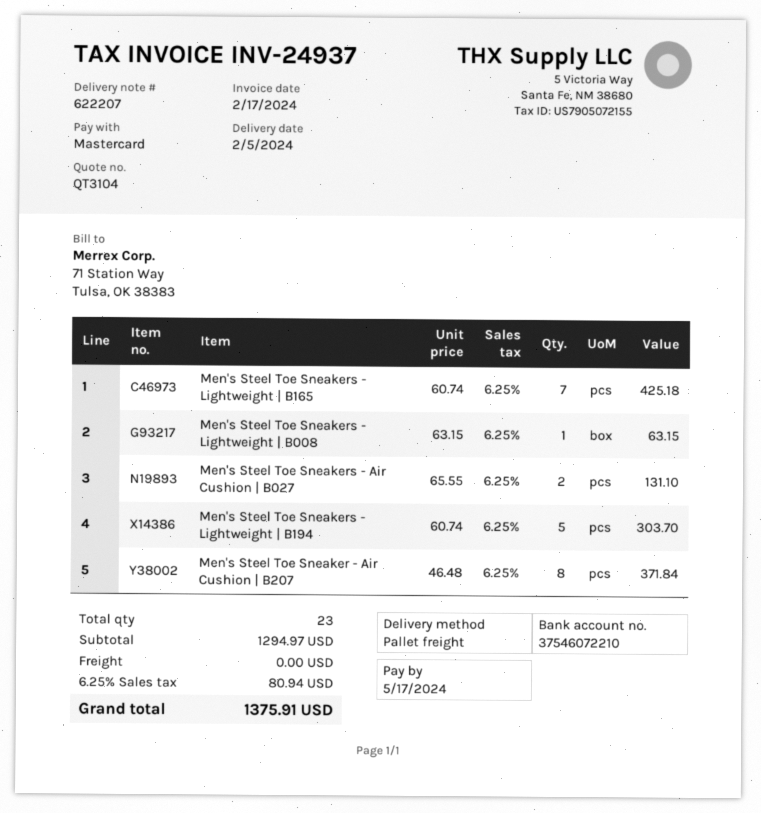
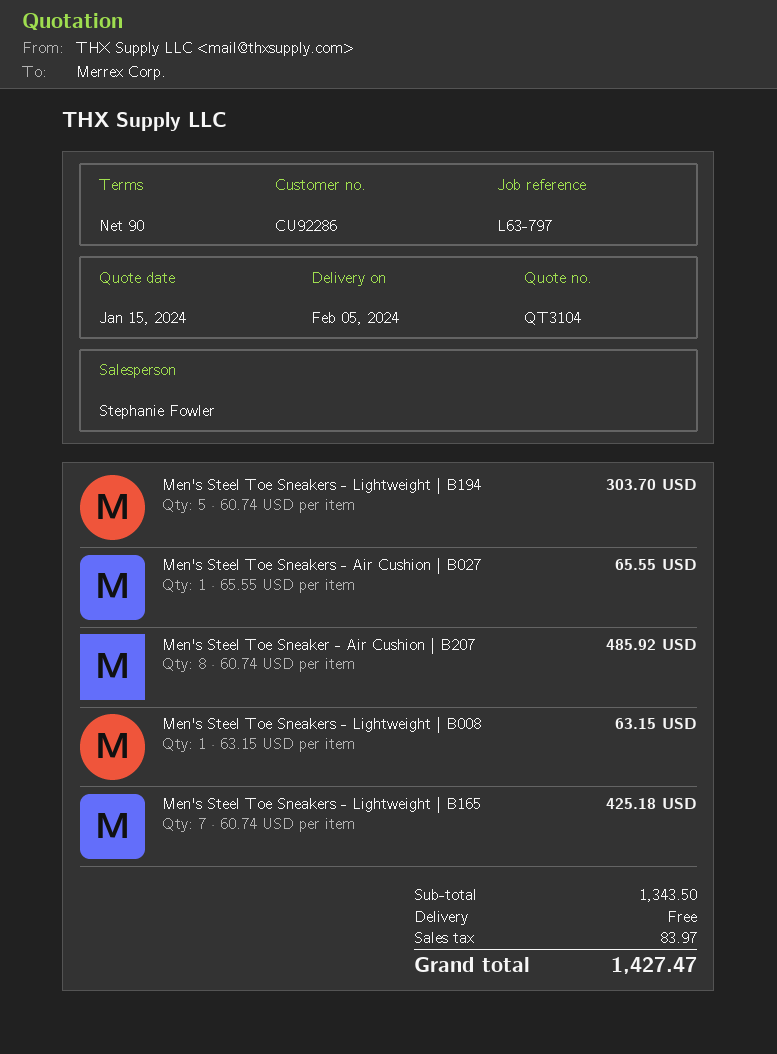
Men's Steel Toe Sneakers - Air Cushion | B027: 2 x 65.55 = 131.10 -> 1 x 65.55 = 65.55
Men's Steel Toe Sneaker - Air Cushion | B207: 8 x 46.48 = 371.84 -> 8 x 60.74 = 485.92
subtotal: 1294.97 -> 1343.50
tax: 80.94 -> 83.97
total: 1375.91 -> 1427.47

